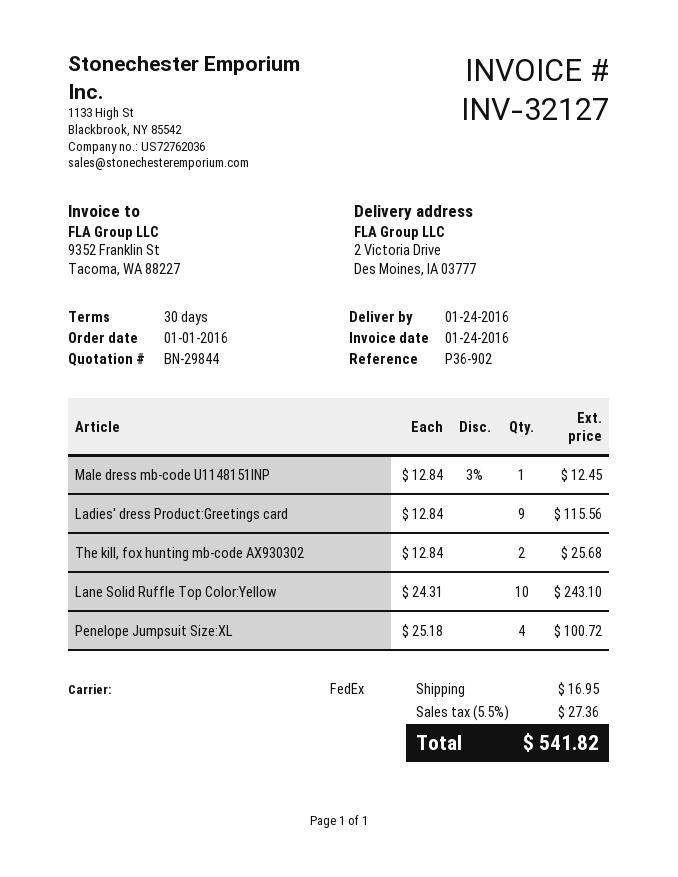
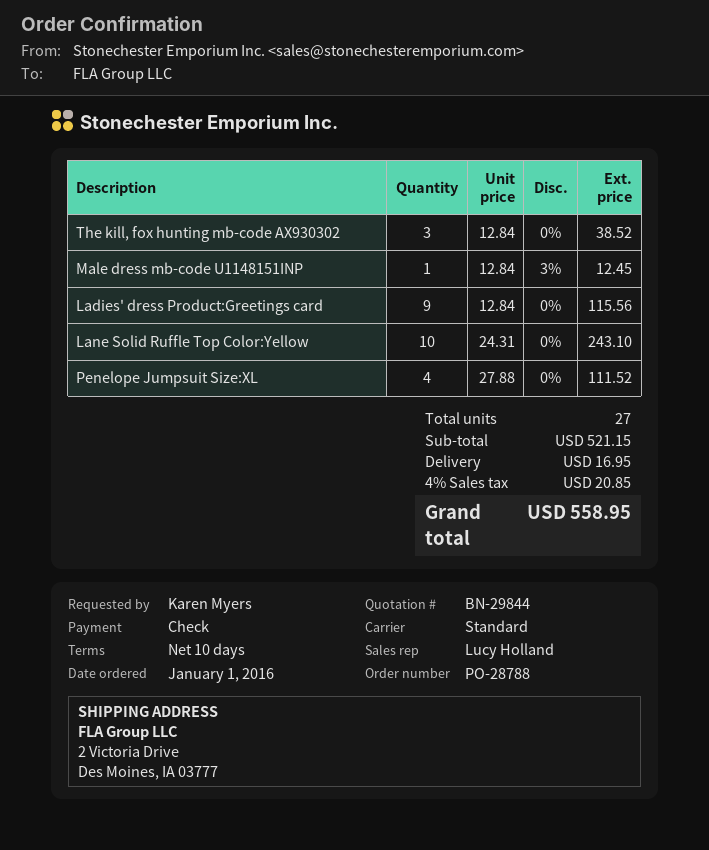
payment terms: 30 days -> 10 days
shipping method: FedEx -> standard
The kill, fox hunting mb-code AX930302: 2 x 12.84 = 25.68 -> 3 x 12.84 = 38.52
Penelope Jumpsuit Size:XL: 4 x 25.18 = 100.72 -> 4 x 27.88 = 111.52
tax: 5.5% = 27.36 -> 4% = 20.85
total: 541.82 -> 558.95

